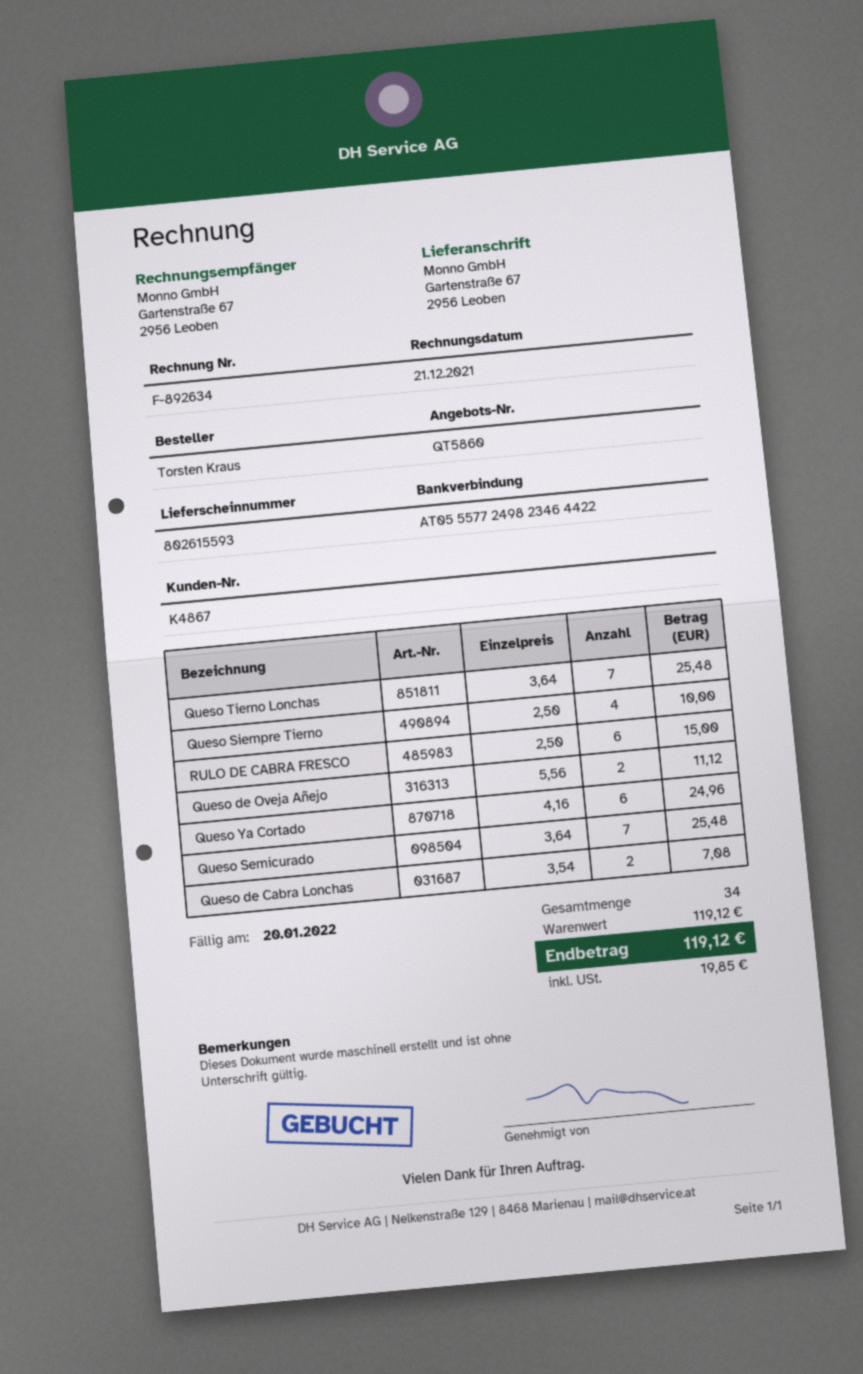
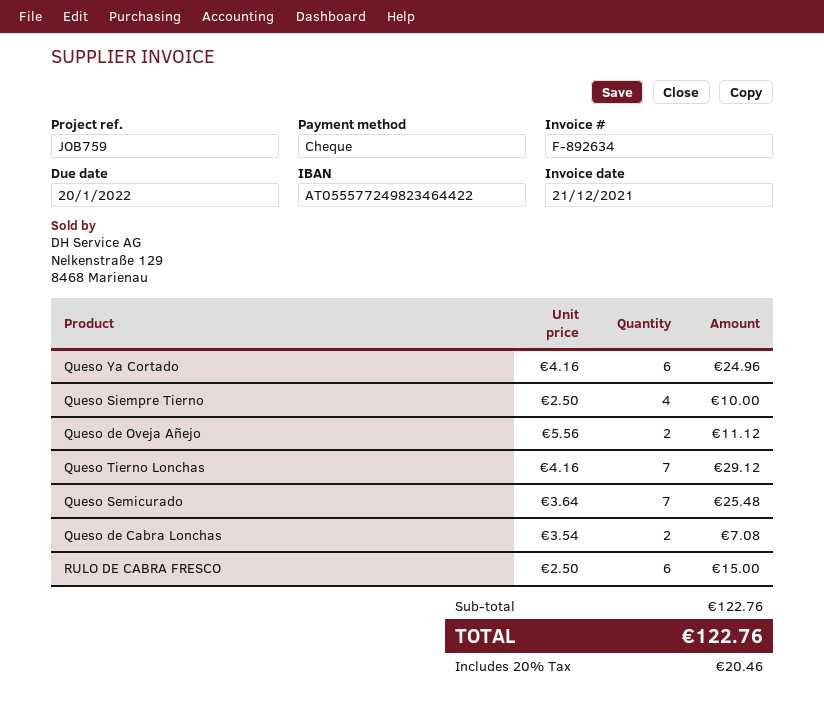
Queso Tierno Lonchas: 7 x 3.64 = 25.48 -> 7 x 4.16 = 29.12
subtotal: 119.12 -> 122.76
tax: 19.85 -> 20.46
total: 119.12 -> 122.76

